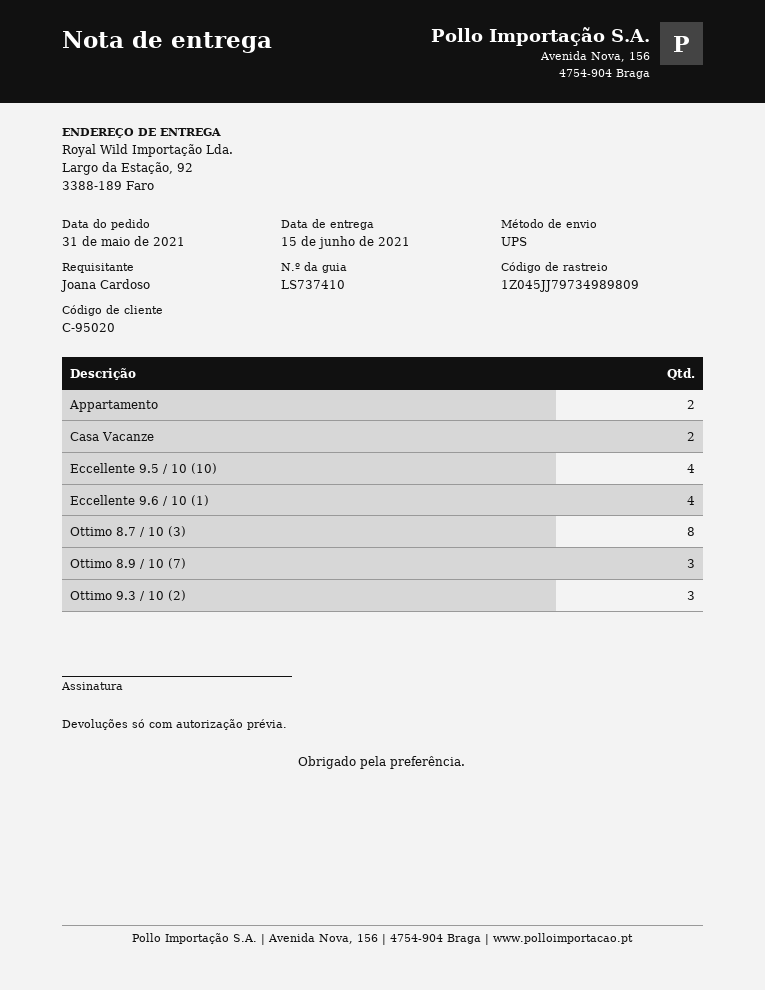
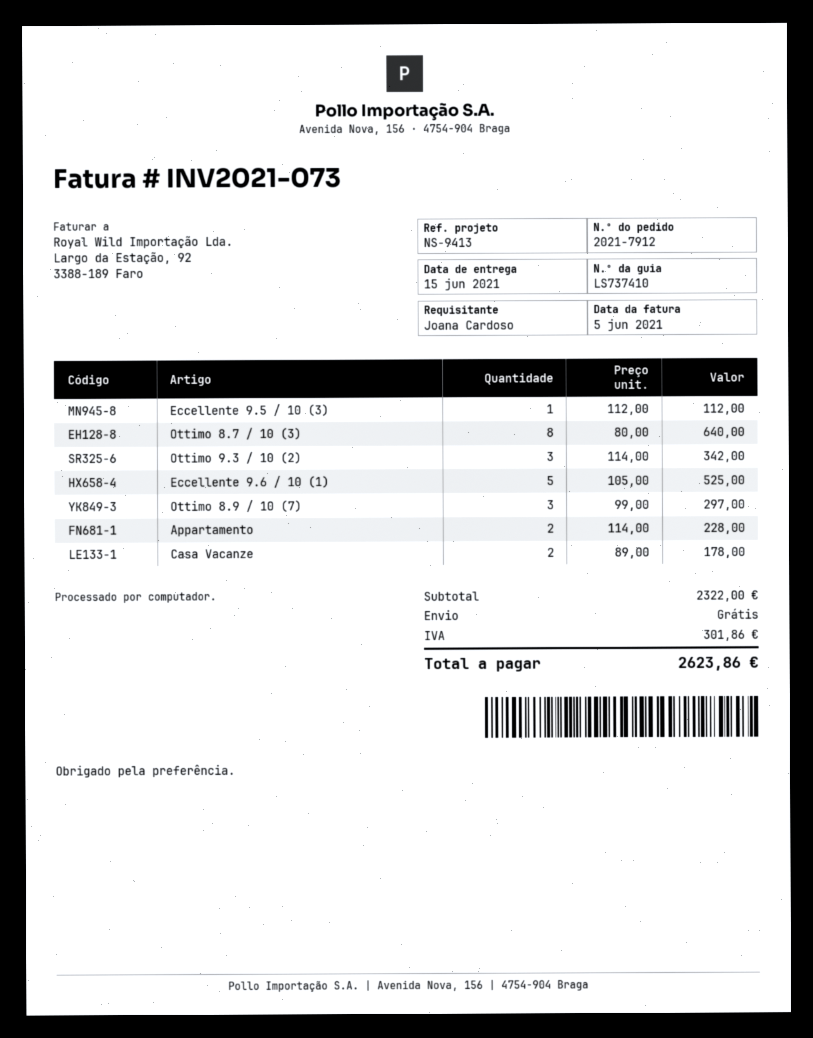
Eccellente 9.5 / 10 (10): 4 -> none
Eccellente 9.6 / 10 (1): 4 -> 5
Eccellente 9.5 / 10 (3): none -> 1

